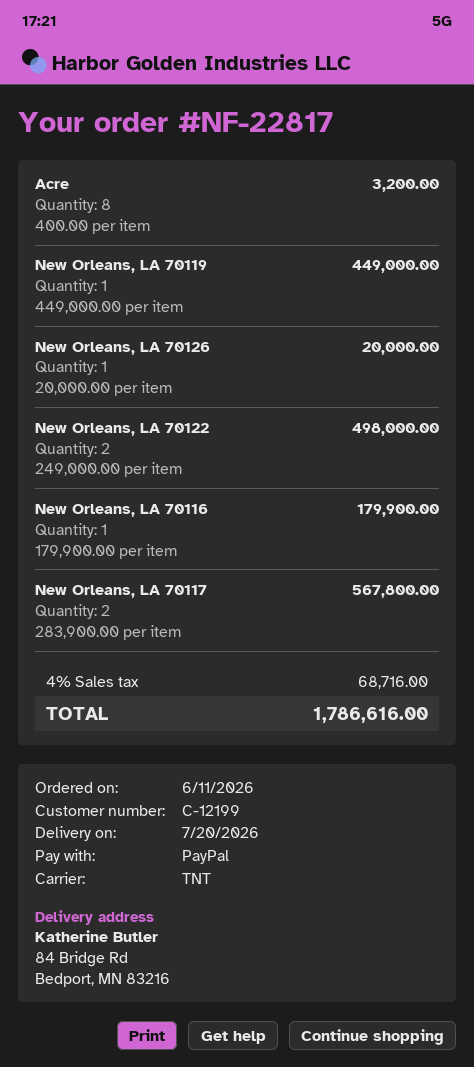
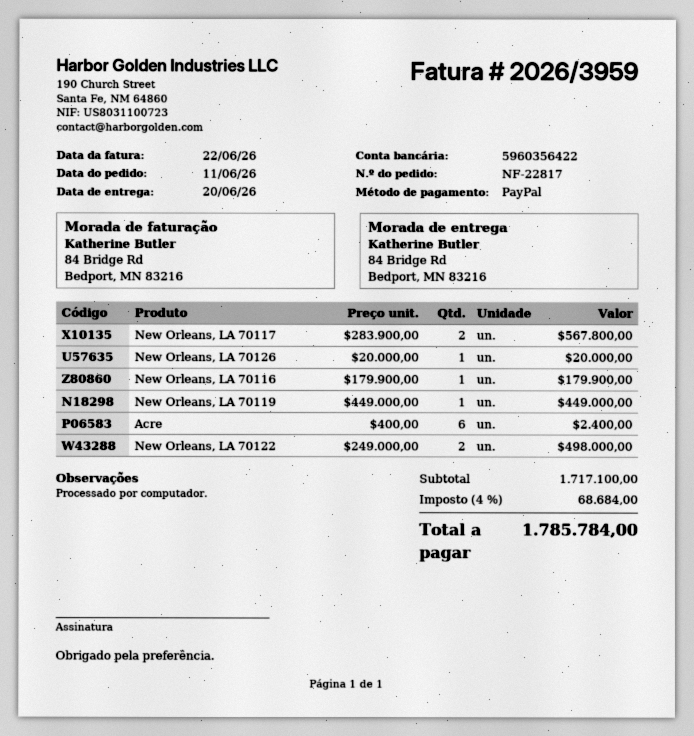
delivery date: 2026-07-20 -> 2026-06-20
Acre: 8 x 400.00 = 3200.00 -> 6 x 400.00 = 2400.00
tax: 4% = 68716.00 -> 4% = 68684.00
total: 1786616.00 -> 1785784.00

